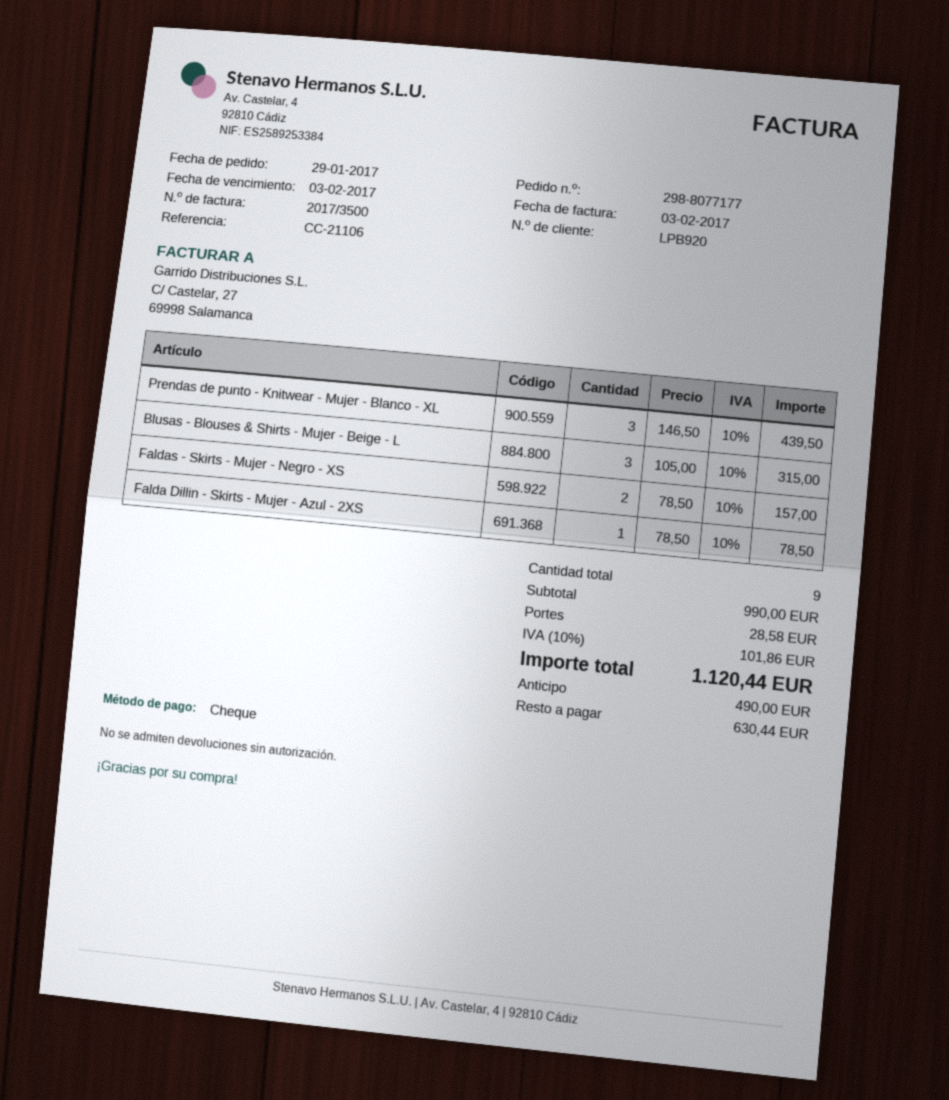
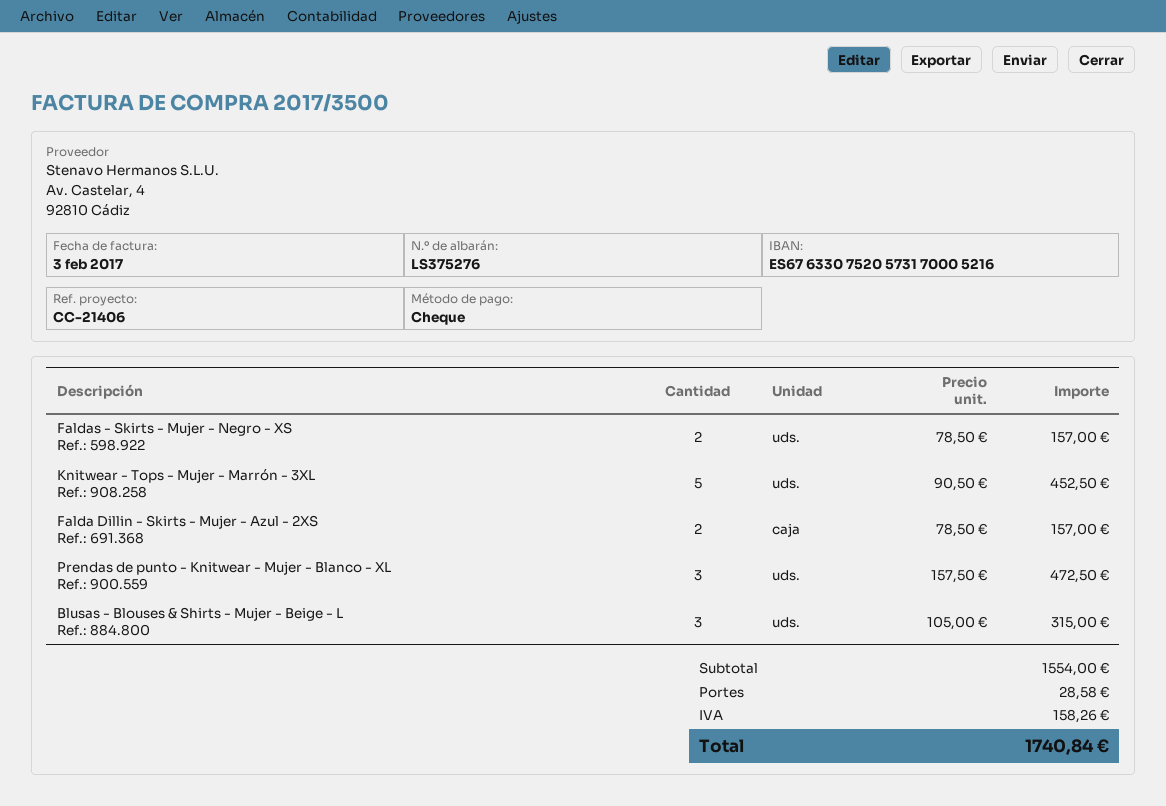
reference: CC-21106 -> CC-21406
Prendas de punto - Knitwear - Mujer - Blanco - XL: 3 x 146.50 = 439.50 -> 3 x 157.50 = 472.50
Falda Dillin - Skirts - Mujer - Azul - 2XS: 1 x 78.50 = 78.50 -> 2 x 78.50 = 157.00
Knitwear - Tops - Mujer - Marrón - 3XL: none -> 5 x 90.50 = 452.50
subtotal: 990.00 -> 1554.00
tax: 101.86 -> 158.26
total: 1120.44 -> 1740.84

